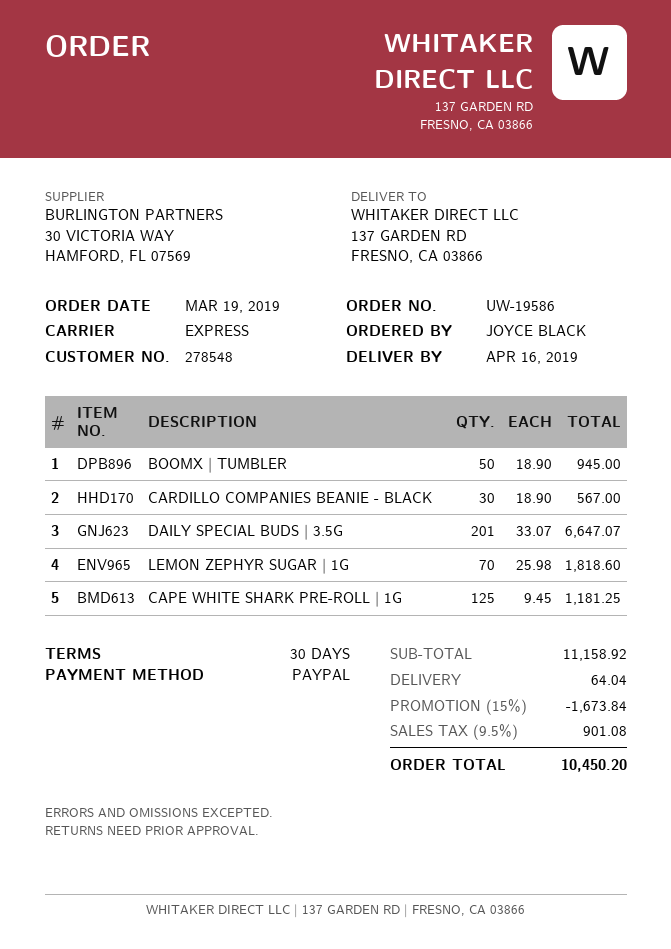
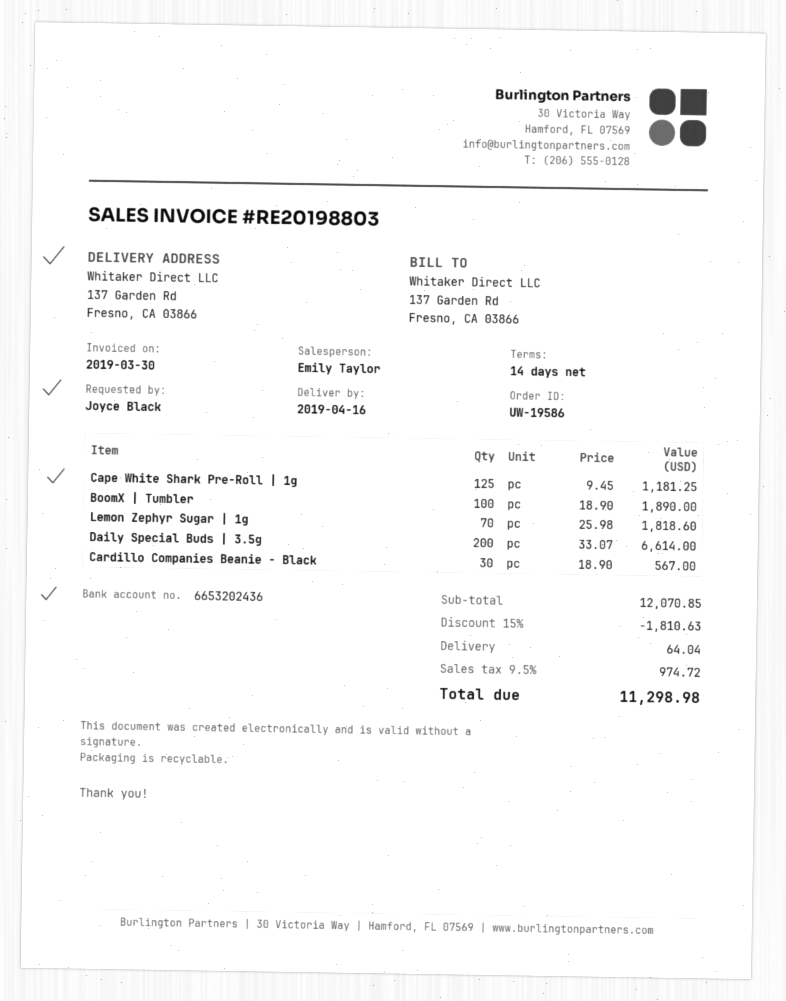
payment terms: 30 days -> 14 days
BOOMX | TUMBLER: 50 x 18.90 = 945.00 -> 100 x 18.90 = 1890.00
DAILY SPECIAL BUDS | 3.5G: 201 x 33.07 = 6647.07 -> 200 x 33.07 = 6614.00
subtotal: 11158.92 -> 12070.85
discount: 15% = 1673.84 -> 15% = 1810.63
tax: 9.5% = 901.08 -> 9.5% = 974.72
total: 10450.20 -> 11298.98

